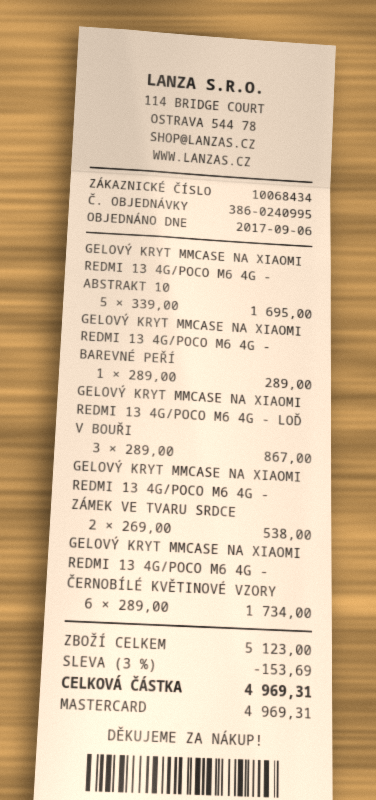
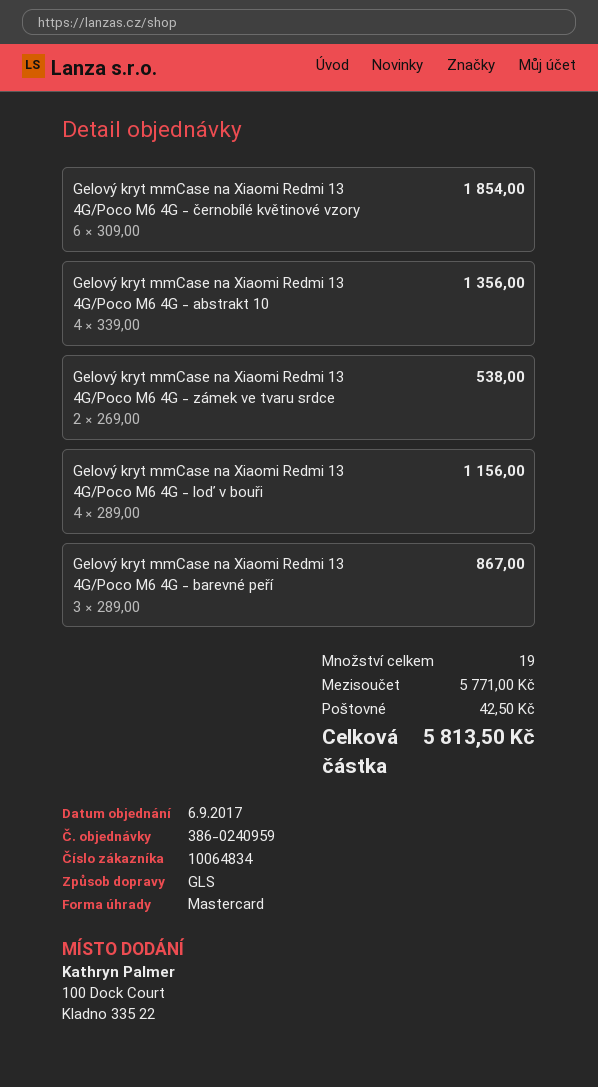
order number: 386-0240995 -> 386-0240959
customer number: 10068434 -> 10064834
GELOVÝ KRYT MMCASE NA XIAOMI REDMI 13 4G/POCO M6 4G - ABSTRAKT 10: 5 x 339.00 = 1695.00 -> 4 x 339.00 = 1356.00
GELOVÝ KRYT MMCASE NA XIAOMI REDMI 13 4G/POCO M6 4G - BAREVNÉ PEŘÍ: 1 x 289.00 = 289.00 -> 3 x 289.00 = 867.00
GELOVÝ KRYT MMCASE NA XIAOMI REDMI 13 4G/POCO M6 4G - LOĎ V BOUŘI: 3 x 289.00 = 867.00 -> 4 x 289.00 = 1156.00
GELOVÝ KRYT MMCASE NA XIAOMI REDMI 13 4G/POCO M6 4G - ČERNOBÍLÉ KVĚTINOVÉ VZORY: 6 x 289.00 = 1734.00 -> 6 x 309.00 = 1854.00
subtotal: 5123.00 -> 5771.00
discount: 3% = 153.69 -> none
shipping: none -> 42.50
total: 4969.31 -> 5813.50

